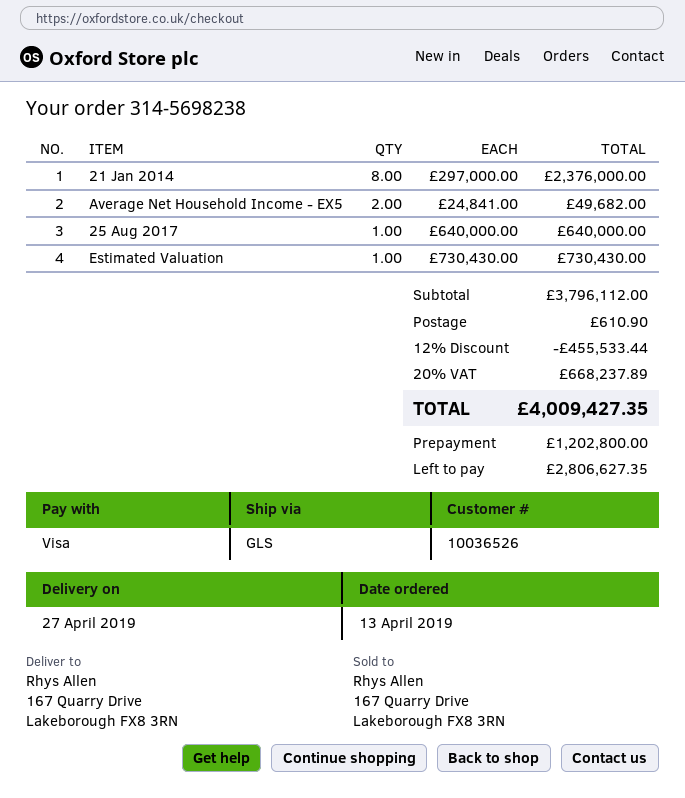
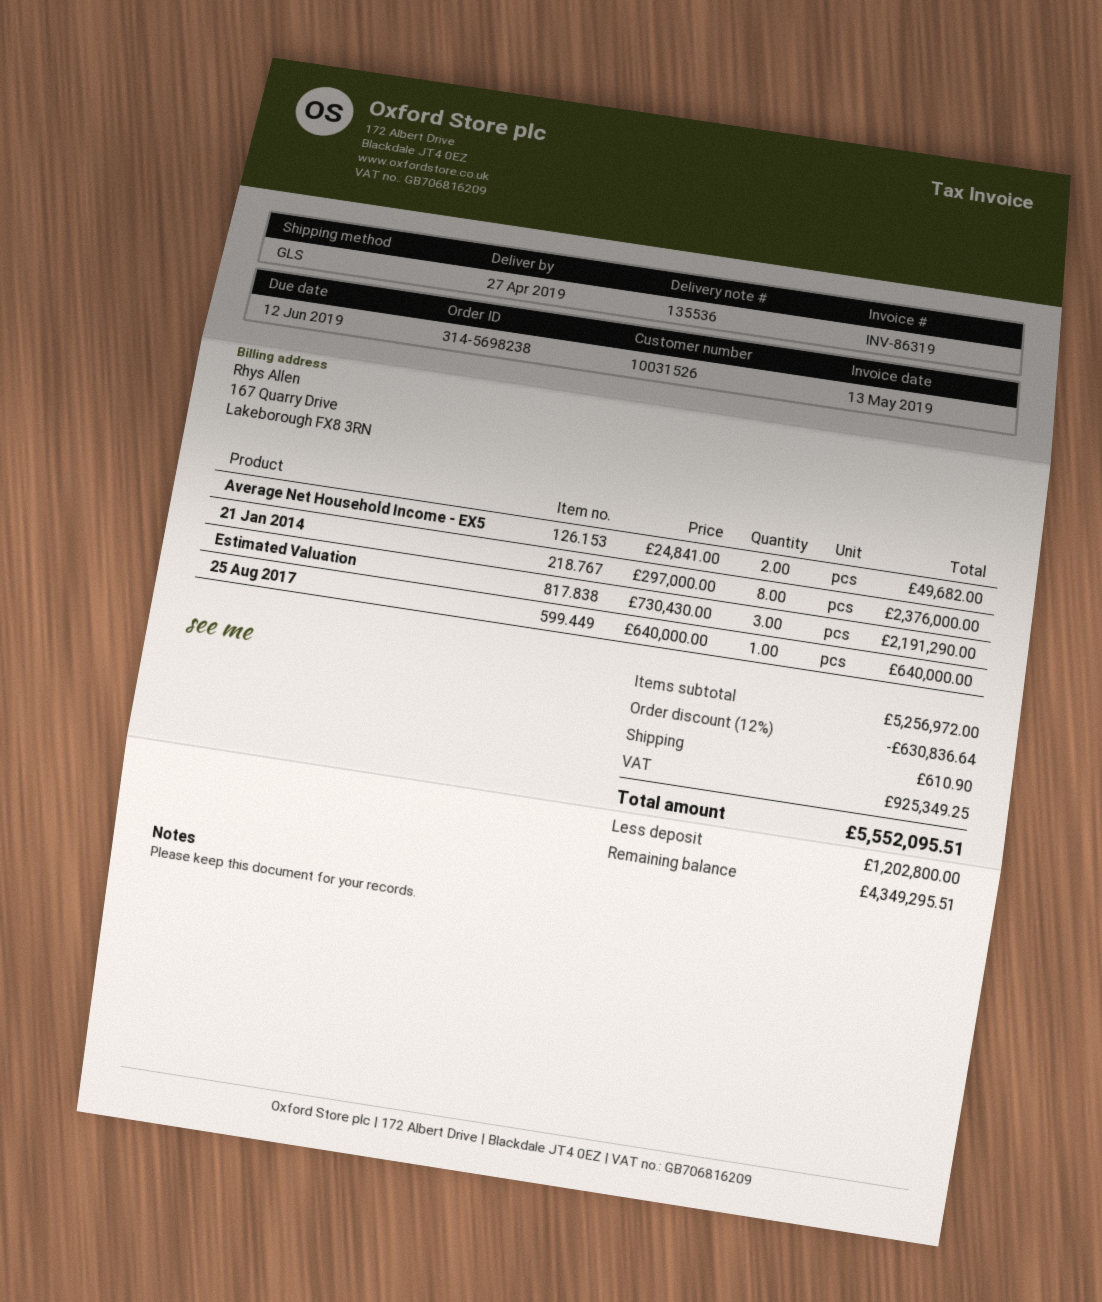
customer number: 10036526 -> 10031526
Estimated Valuation: 1 x 730430.00 = 730430.00 -> 3 x 730430.00 = 2191290.00
subtotal: 3796112.00 -> 5256972.00
discount: 12% = 455533.44 -> 12% = 630836.64
tax: 668237.89 -> 925349.25
total: 4009427.35 -> 5552095.51
balance: 2806627.35 -> 4349295.51

